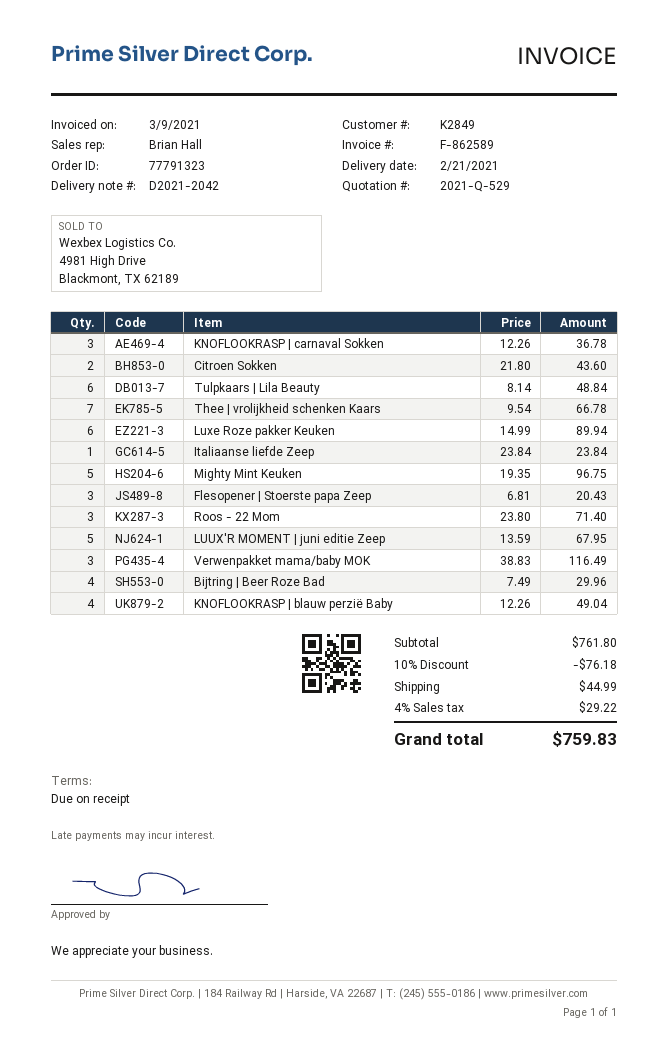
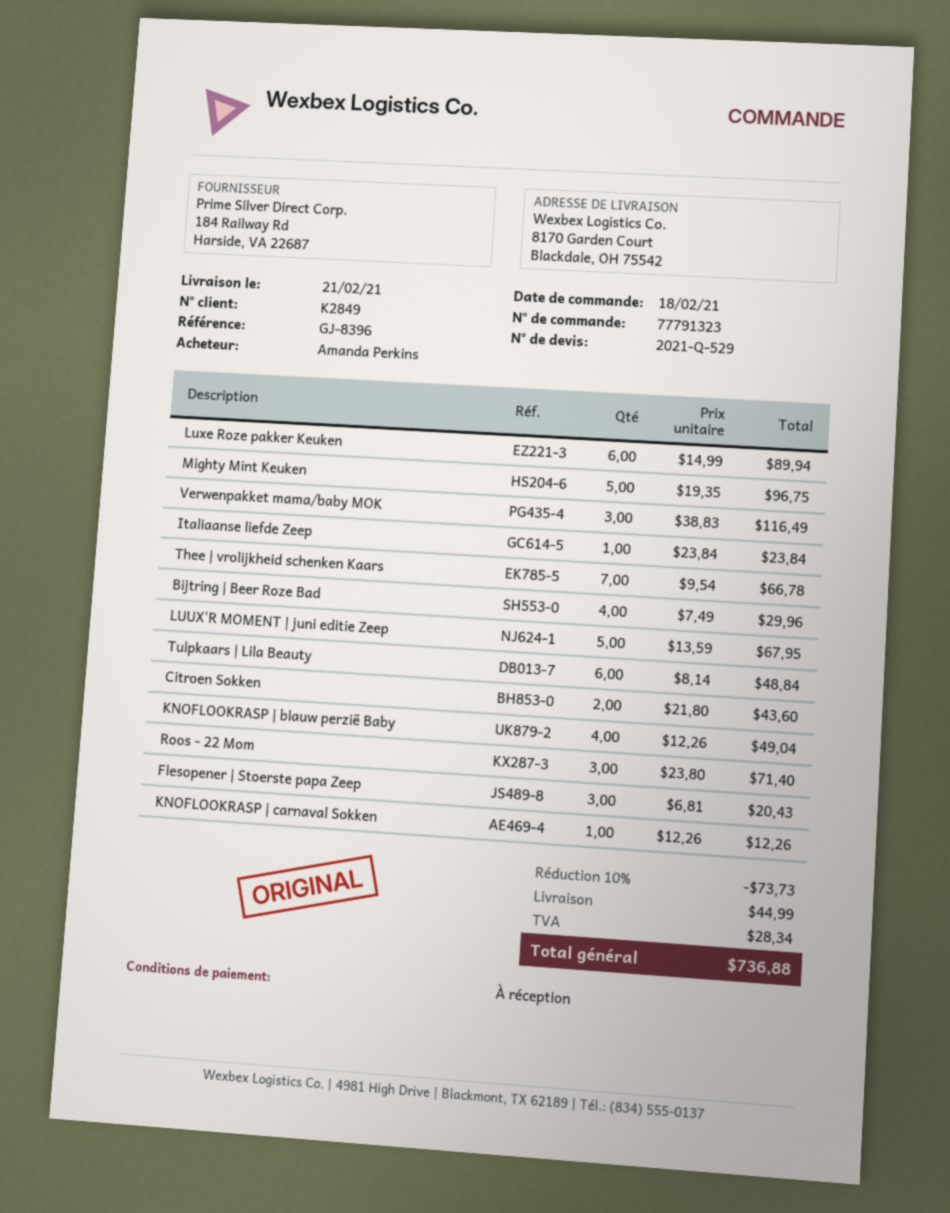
KNOFLOOKRASP | carnaval Sokken: 3 x 12.26 = 36.78 -> 1 x 12.26 = 12.26
discount: 10% = 76.18 -> 10% = 73.73
tax: 29.22 -> 28.34
total: 759.83 -> 736.88

